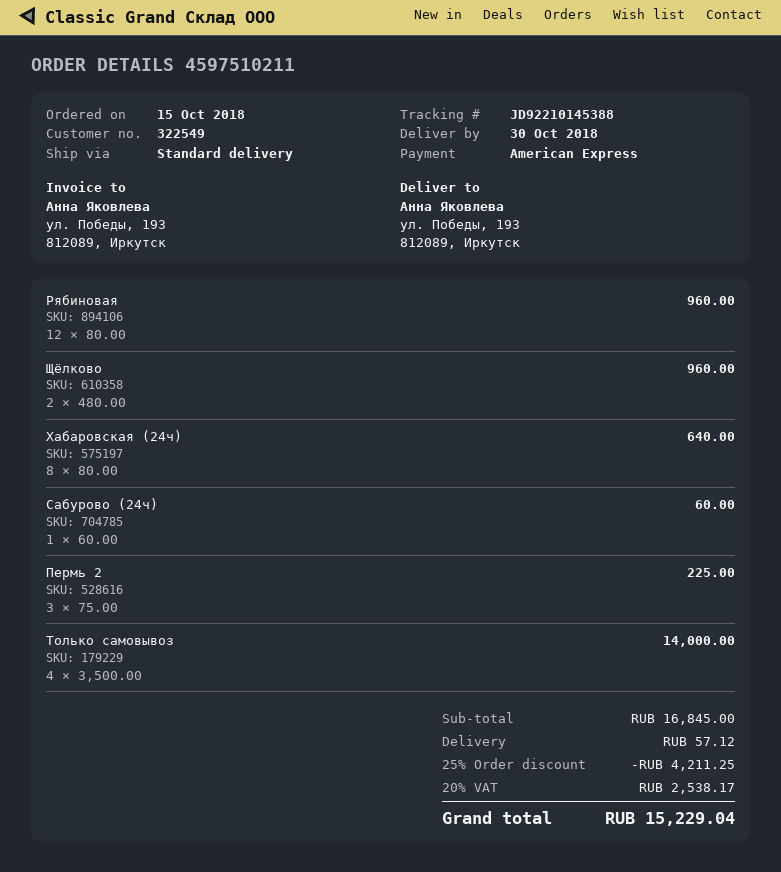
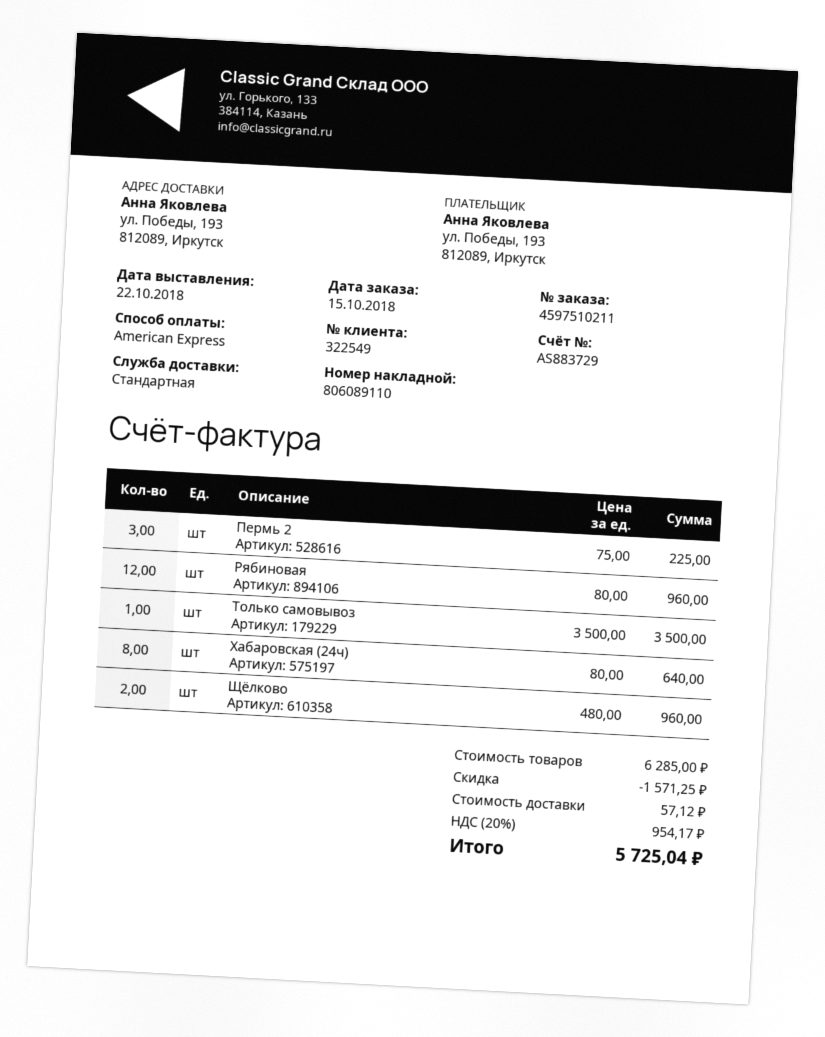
Сабурово (24ч): 1 x 60.00 = 60.00 -> none
Только самовывоз: 4 x 3500.00 = 14000.00 -> 1 x 3500.00 = 3500.00
subtotal: 16845.00 -> 6285.00
discount: 4211.25 -> 1571.25
tax: 20% = 2538.17 -> 20% = 954.17
total: 15229.04 -> 5725.04

